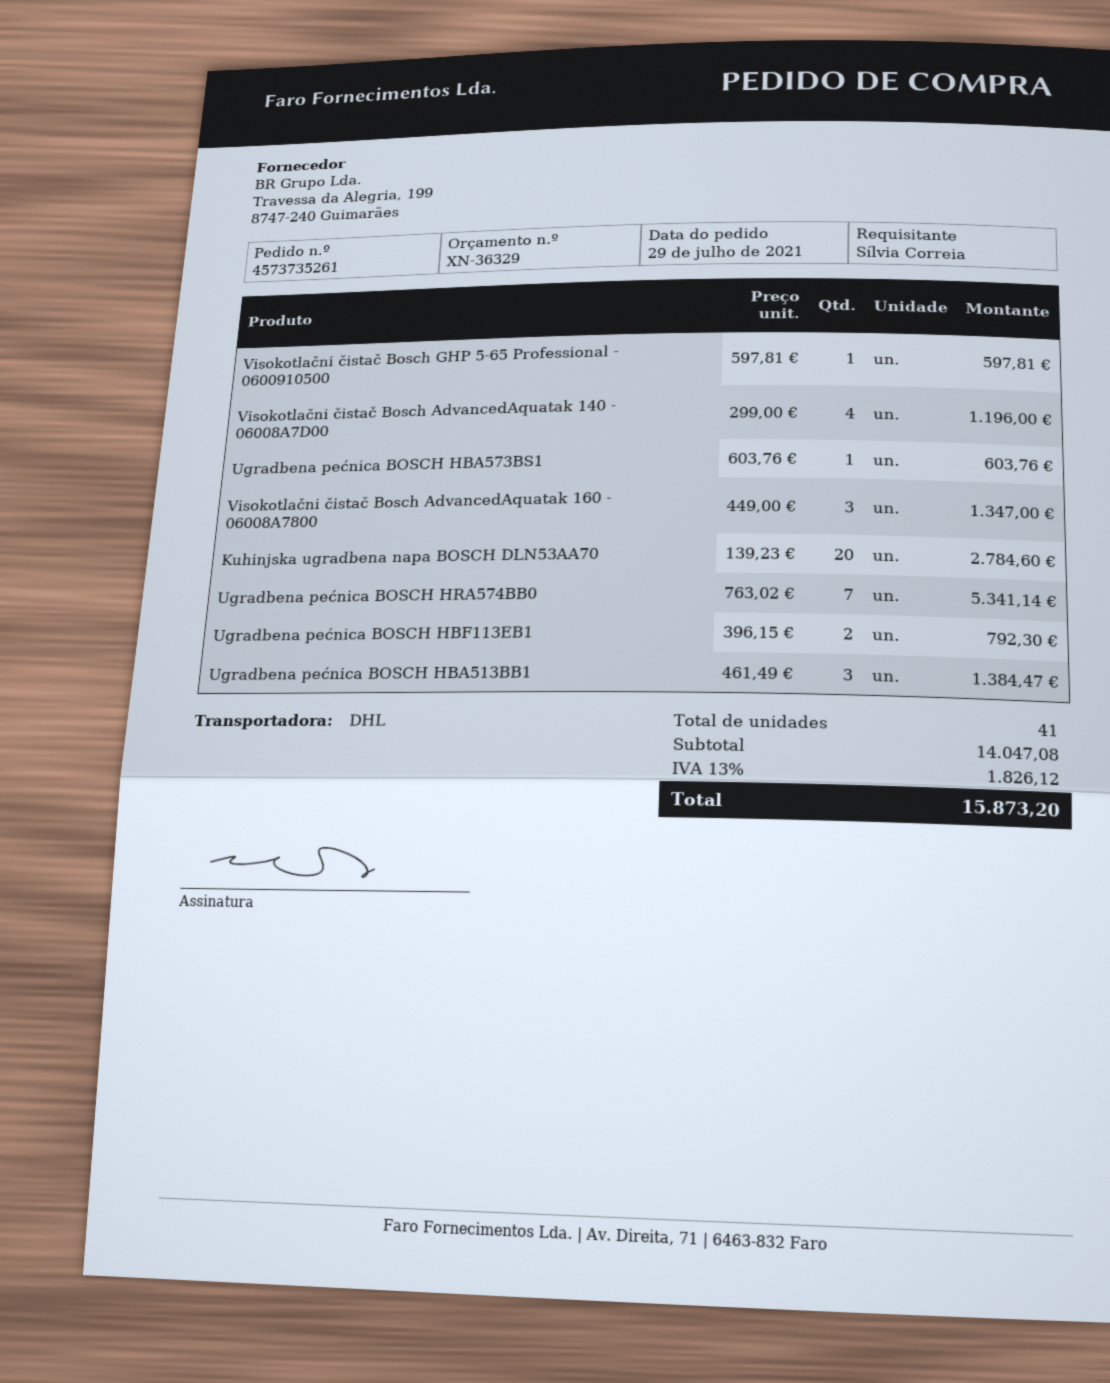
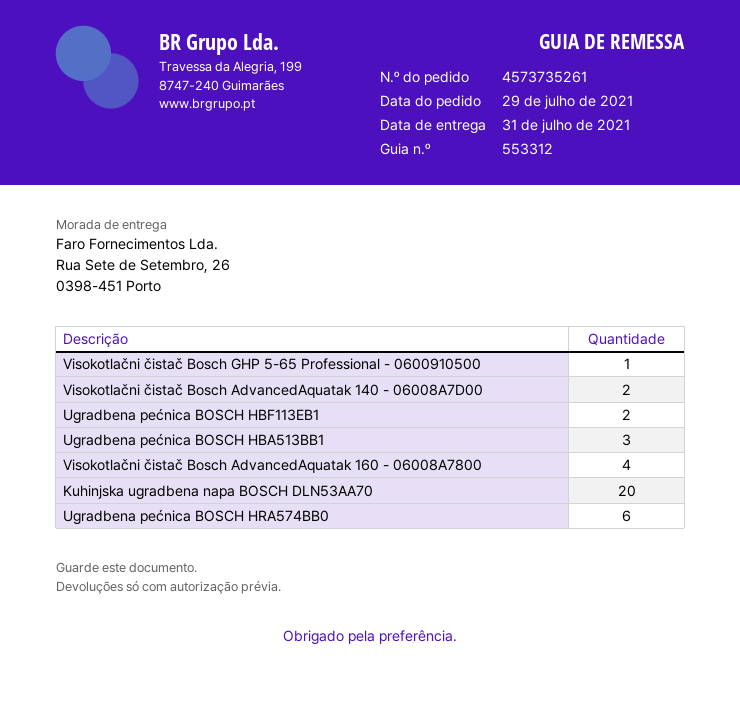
Visokotlačni čistač Bosch AdvancedAquatak 140 - 06008A7D00: 4 -> 2
Ugradbena pećnica BOSCH HBA573BS1: 1 -> none
Visokotlačni čistač Bosch AdvancedAquatak 160 - 06008A7800: 3 -> 4
Ugradbena pećnica BOSCH HRA574BB0: 7 -> 6

